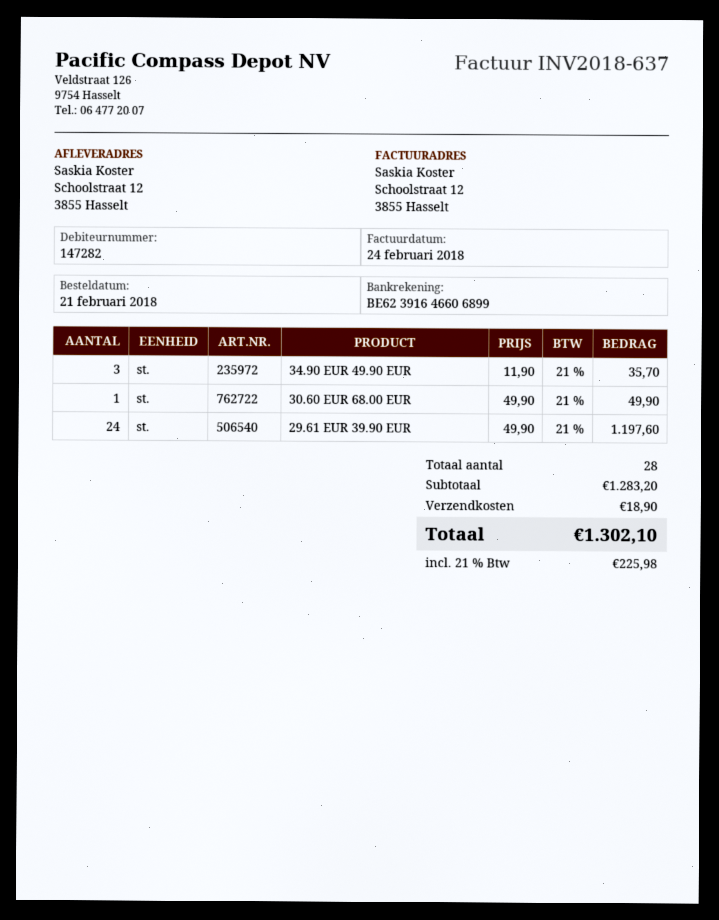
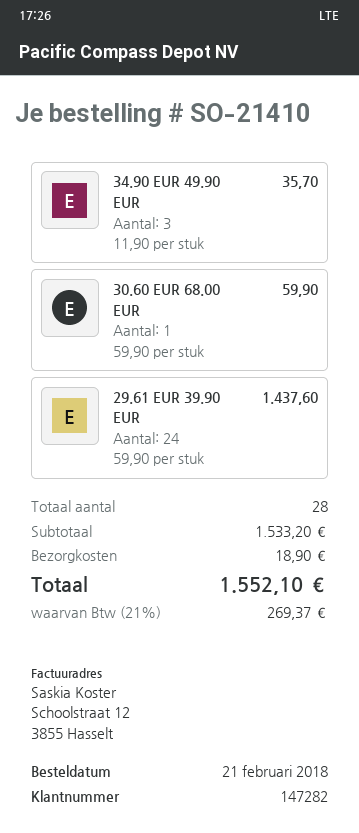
30.60 EUR 68.00 EUR: 1 x 49.90 = 49.90 -> 1 x 59.90 = 59.90
29.61 EUR 39.90 EUR: 24 x 49.90 = 1197.60 -> 24 x 59.90 = 1437.60
subtotal: 1283.20 -> 1533.20
tax: 21% = 225.98 -> 21% = 269.37
total: 1302.10 -> 1552.10

